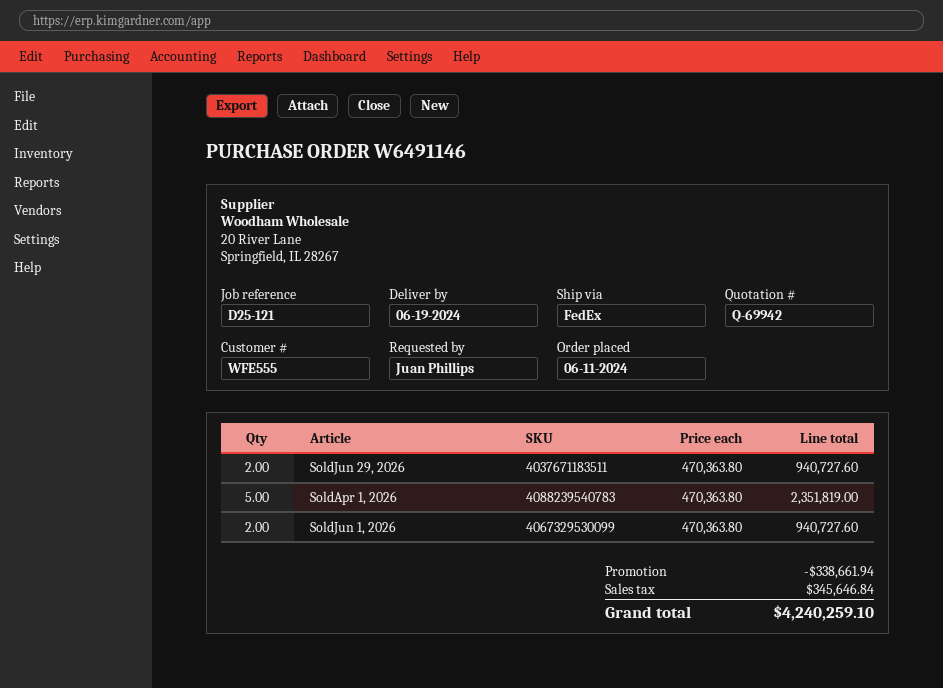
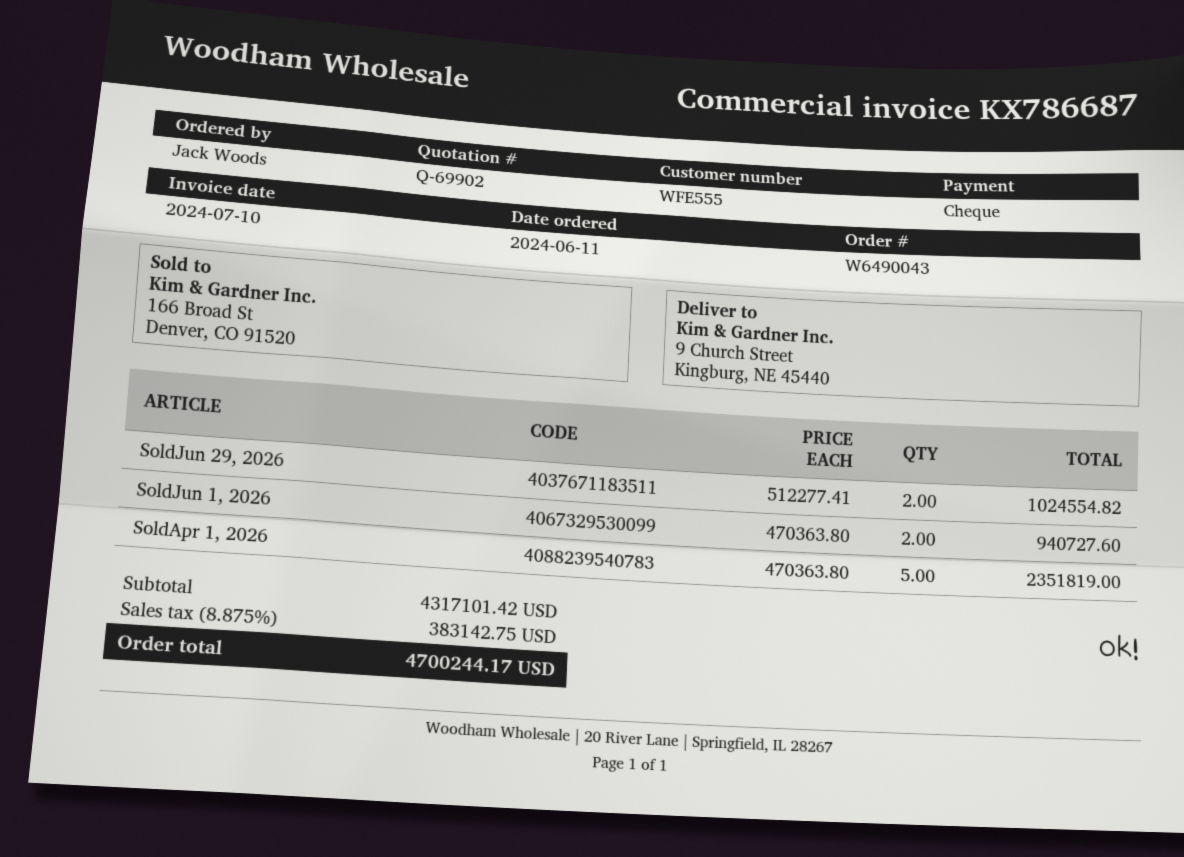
quote number: Q-69942 -> Q-69902
order number: W6491146 -> W6490043
ordered by: Juan Phillips -> Jack Woods
SoldJun 29, 2026: 2 x 470363.80 = 940727.60 -> 2 x 512277.41 = 1024554.82
discount: 338661.94 -> none
tax: 345646.84 -> 383142.75
total: 4240259.10 -> 4700244.17

